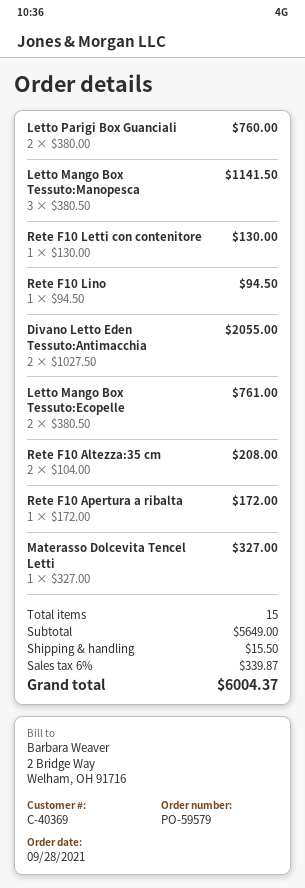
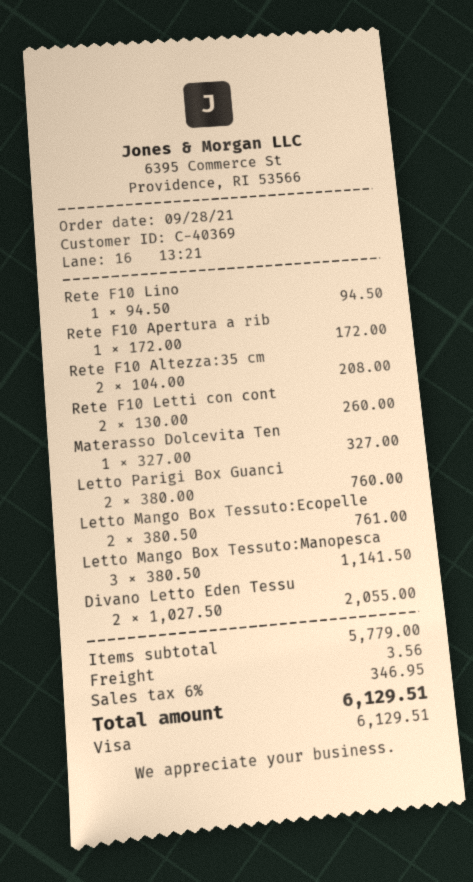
Rete F10 Letti con contenitore: 1 x 130.00 = 130.00 -> 2 x 130.00 = 260.00
subtotal: 5649.00 -> 5779.00
shipping: 15.50 -> 3.56
tax: 6% = 339.87 -> 6% = 346.95
total: 6004.37 -> 6129.51

